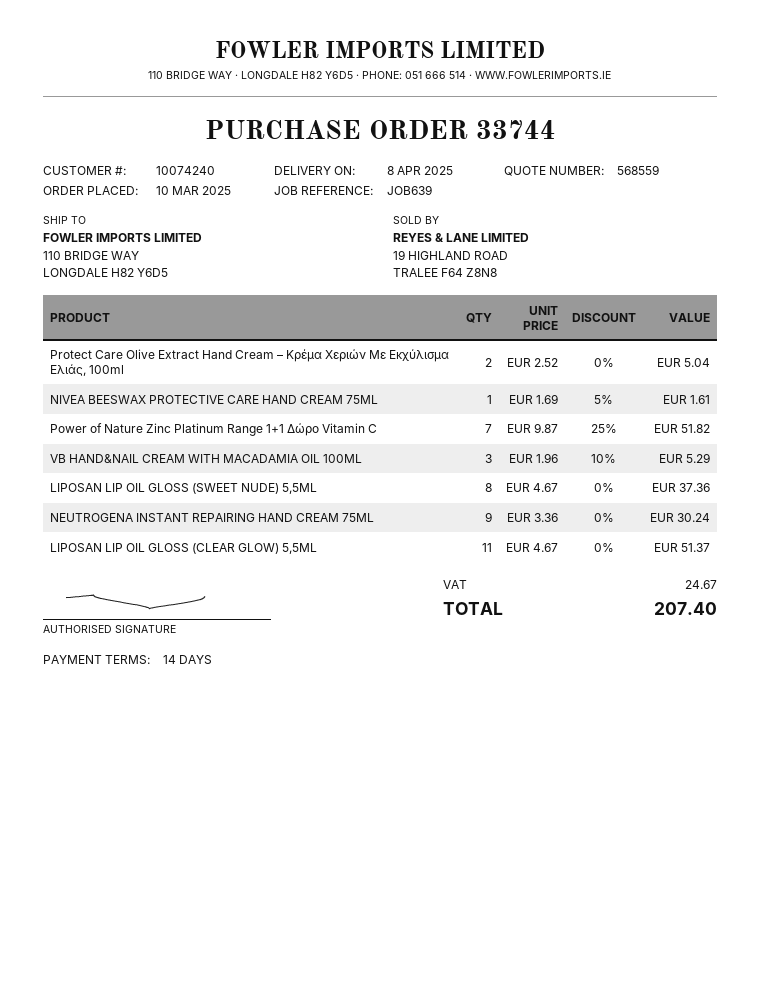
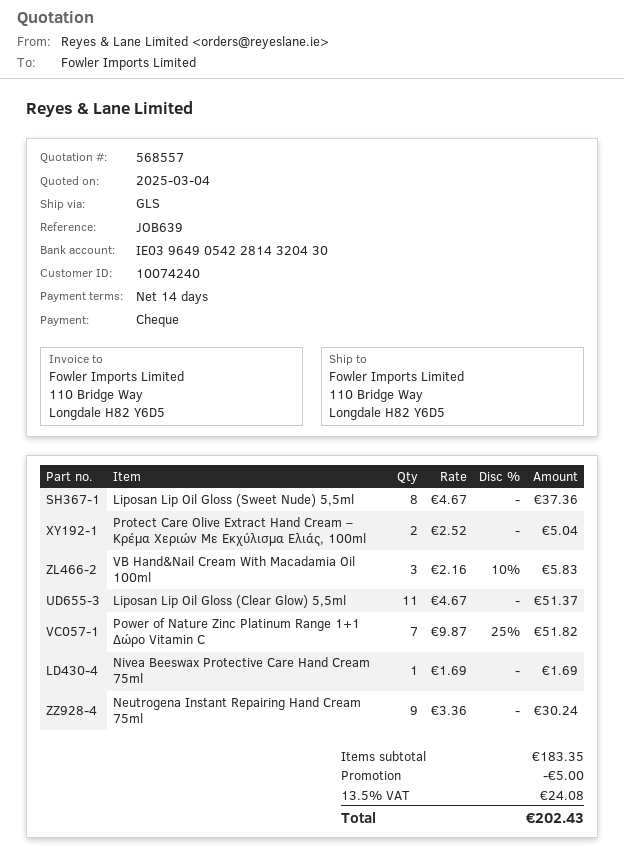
quote number: 568559 -> 568557
NIVEA BEESWAX PROTECTIVE CARE HAND CREAM 75ML: 1 x 1.69 - 5% = 1.61 -> 1 x 1.69 = 1.69
VB HAND&NAIL CREAM WITH MACADAMIA OIL 100ML: 3 x 1.96 - 10% = 5.29 -> 3 x 2.16 - 10% = 5.83
discount: none -> 5.00
tax: 24.67 -> 24.08
total: 207.40 -> 202.43

